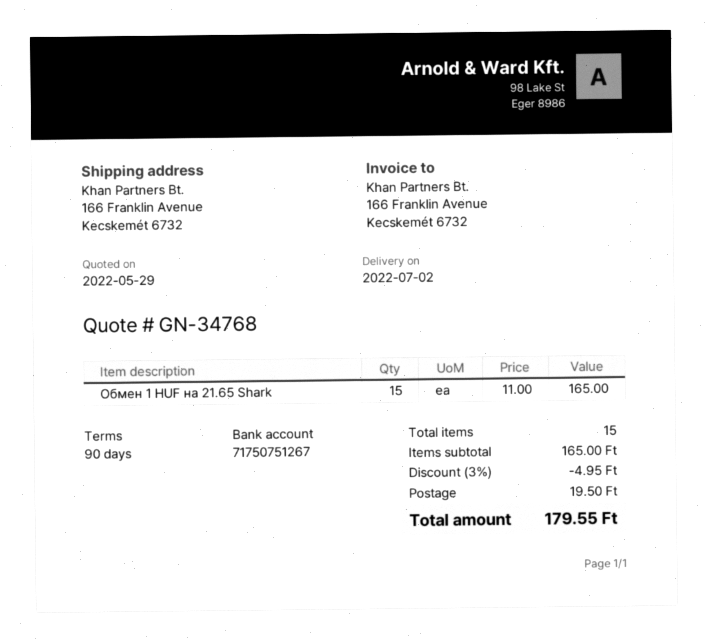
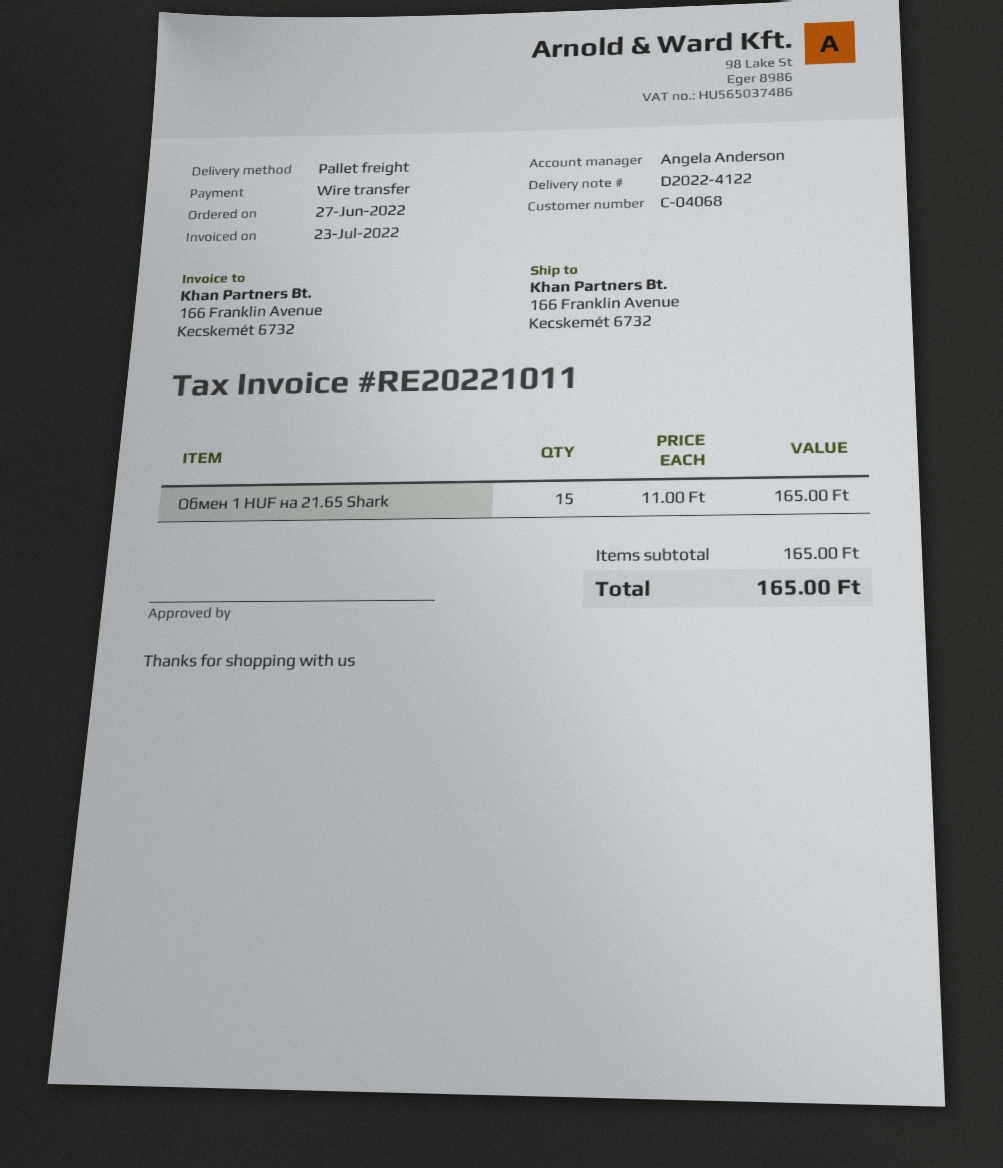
discount: 3% = 4.95 -> none
shipping: 19.50 -> none
total: 179.55 -> 165.00

